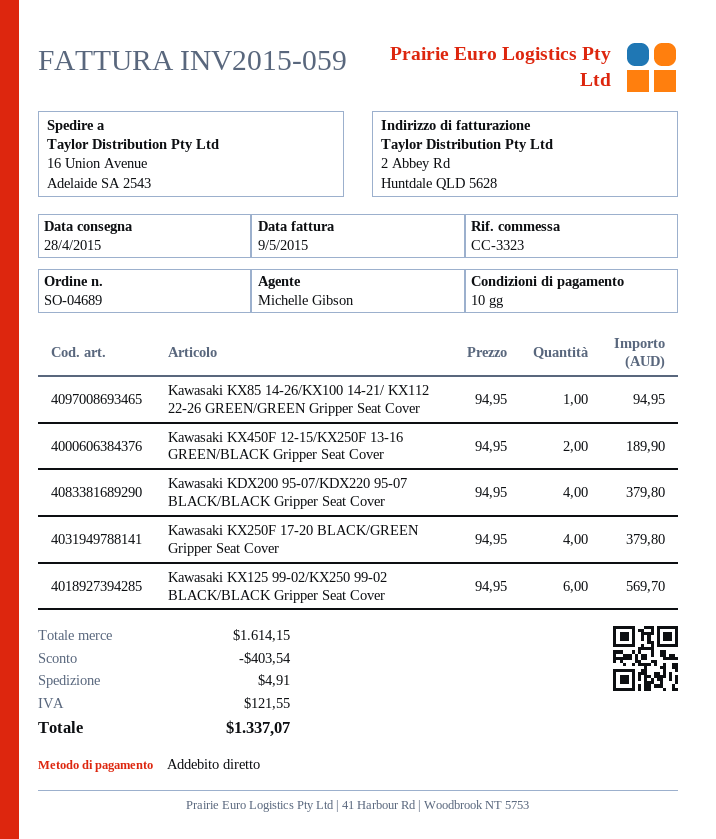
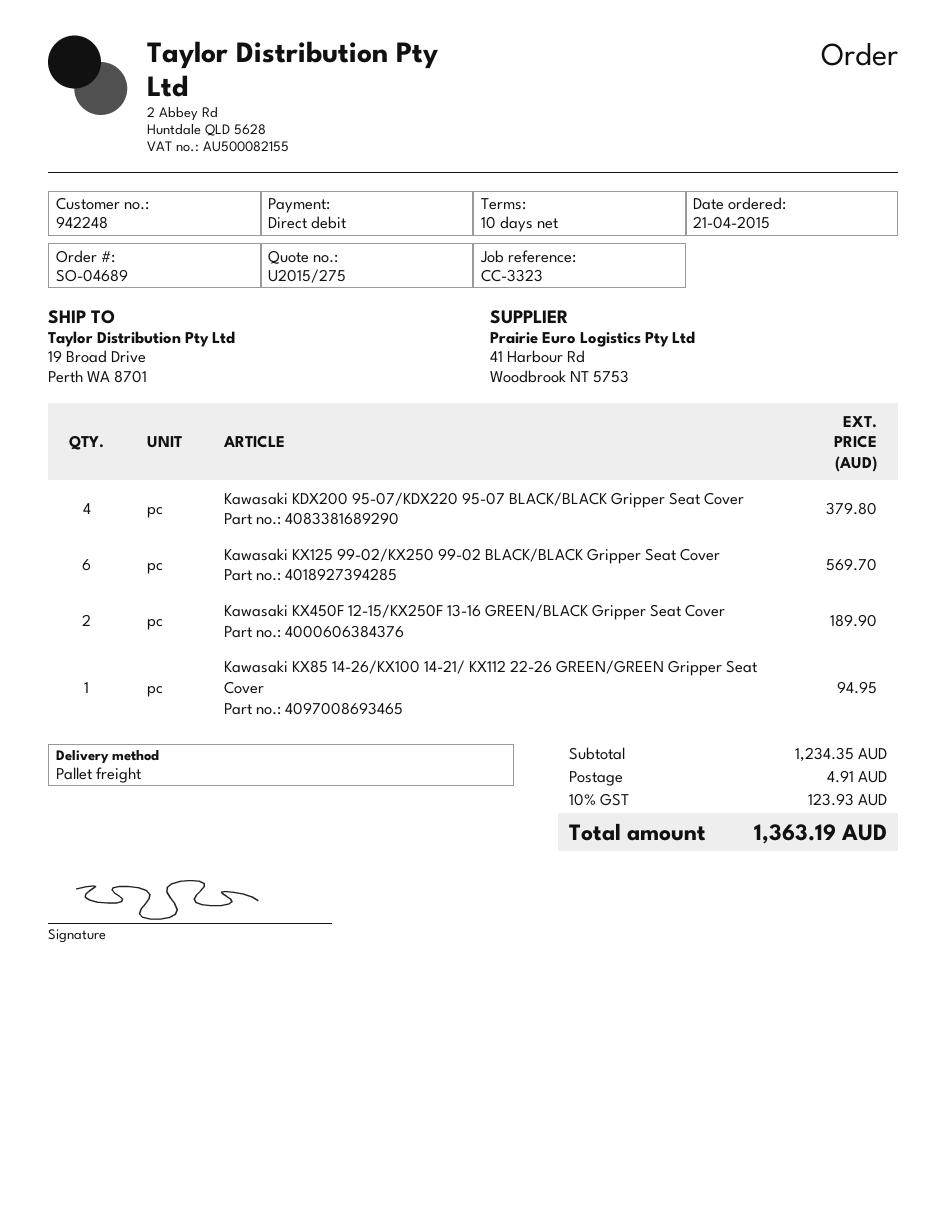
ship to: 16 Union Avenue, Adelaide SA 2543 -> 19 Broad Drive, Perth WA 8701
Kawasaki KX250F 17-20 BLACK/GREEN Gripper Seat Cover: 4 for 379.80 -> none
subtotal: 1614.15 -> 1234.35
discount: 403.54 -> none
tax: 121.55 -> 123.93
total: 1337.07 -> 1363.19

